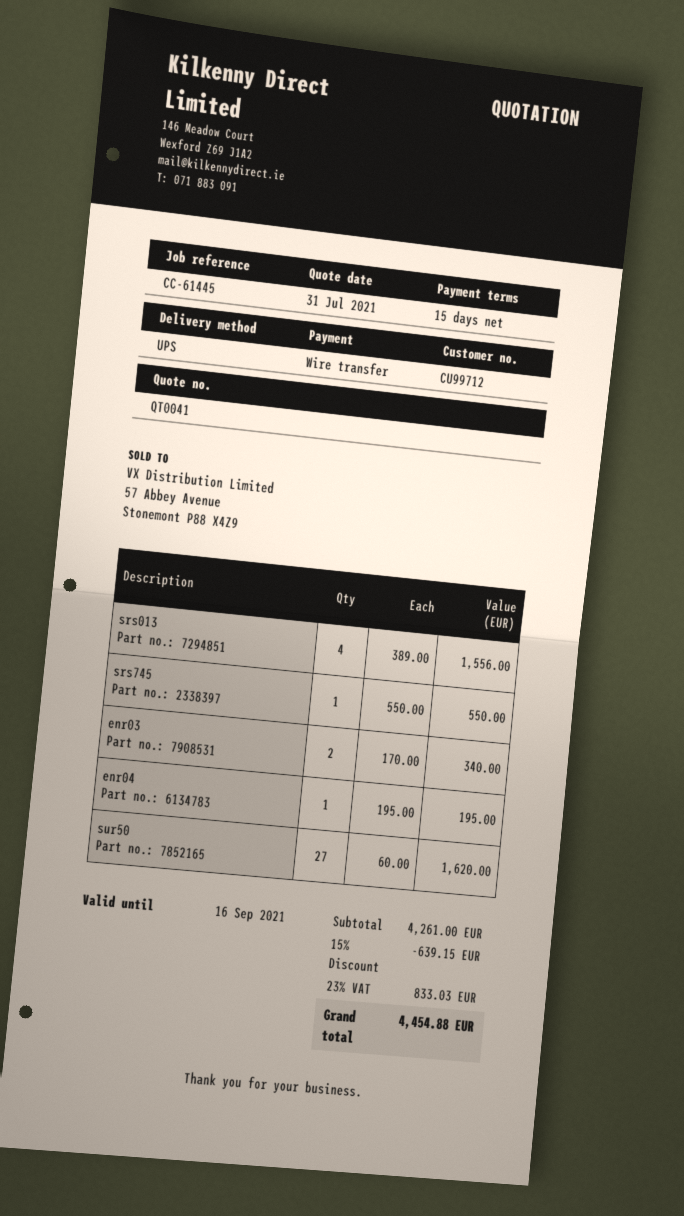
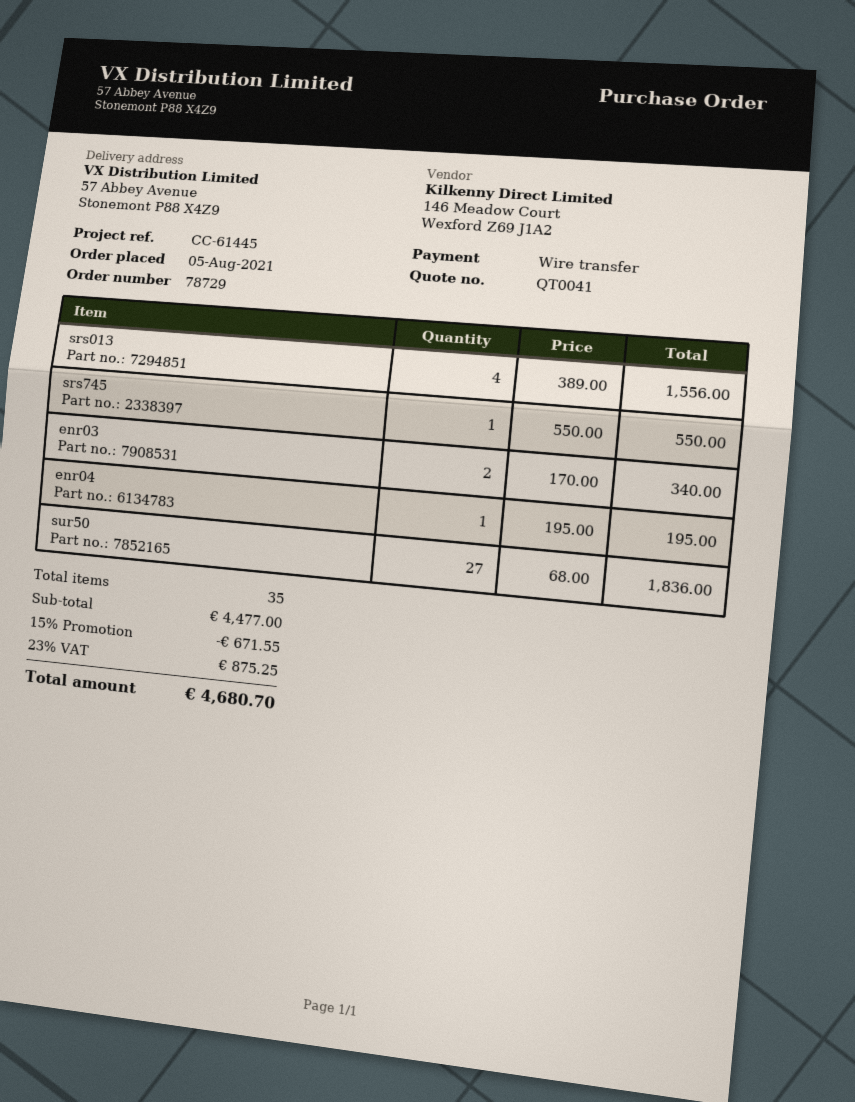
sur50: 27 x 60.00 = 1620.00 -> 27 x 68.00 = 1836.00
subtotal: 4261.00 -> 4477.00
discount: 15% = 639.15 -> 15% = 671.55
tax: 23% = 833.03 -> 23% = 875.25
total: 4454.88 -> 4680.70

